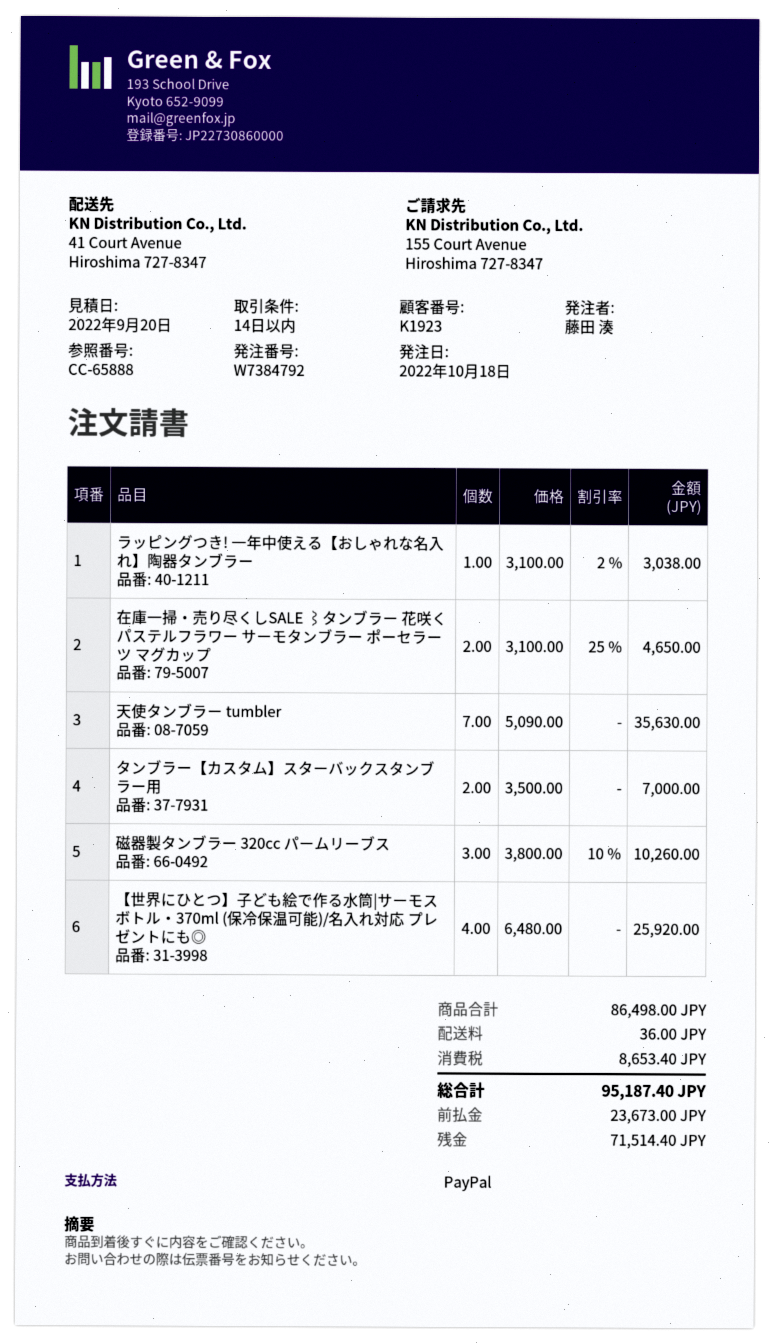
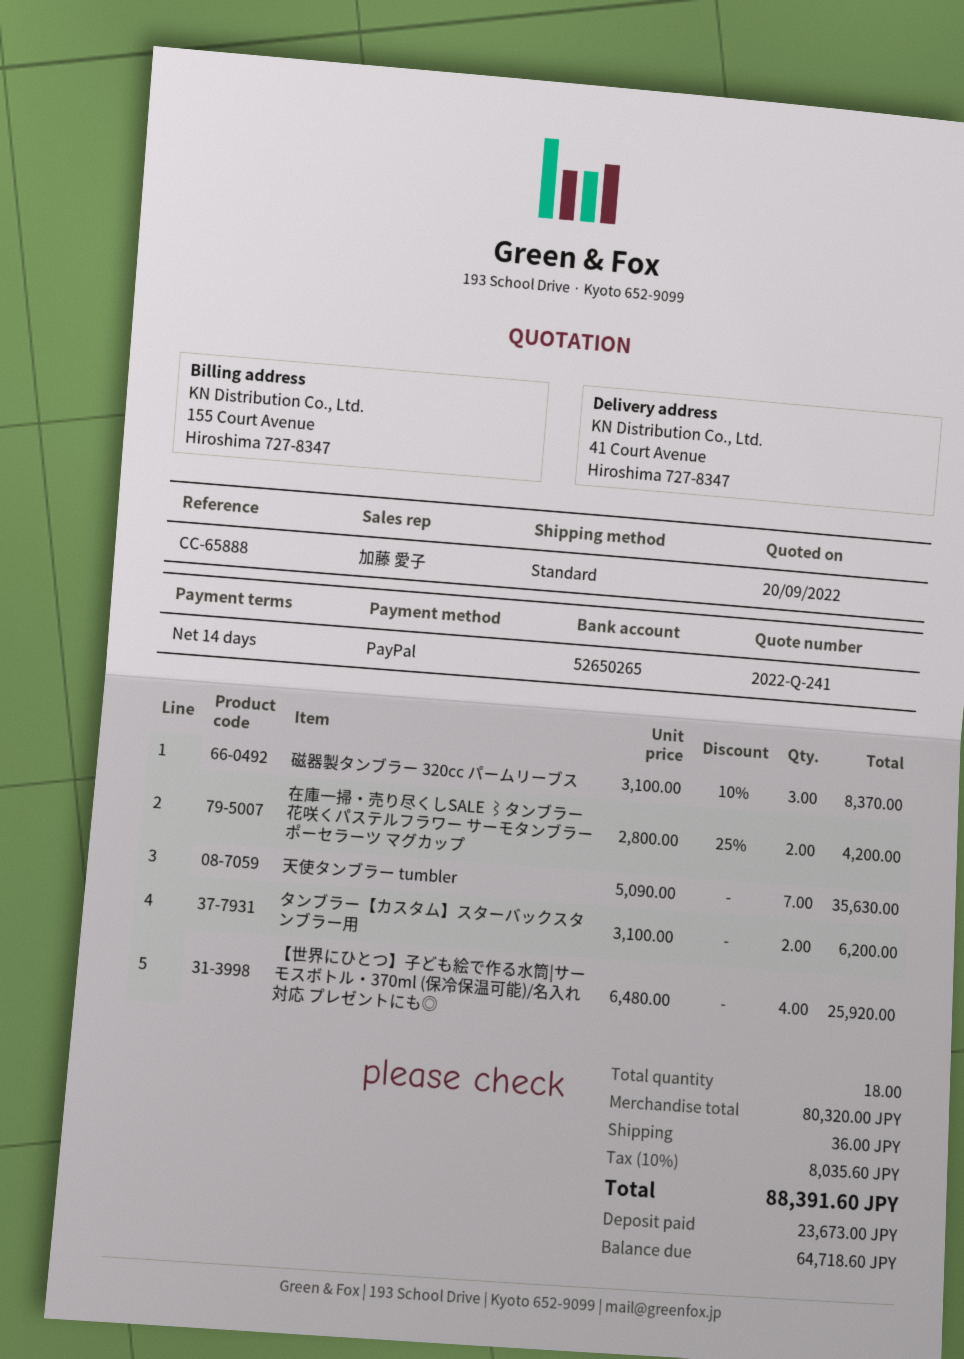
ラッピングつき! 一年中使える【おしゃれな名入れ】陶器タンブラー: 1 x 3100.00 - 2% = 3038.00 -> none
在庫一掃・売り尽くしSALE ⌇タンブラー 花咲くパステルフラワー サーモタンブラー ポーセラーツ マグカップ: 2 x 3100.00 - 25% = 4650.00 -> 2 x 2800.00 - 25% = 4200.00
タンブラー【カスタム】スターバックスタンブラー用: 2 x 3500.00 = 7000.00 -> 2 x 3100.00 = 6200.00
磁器製タンブラー 320cc パームリーブス: 3 x 3800.00 - 10% = 10260.00 -> 3 x 3100.00 - 10% = 8370.00
subtotal: 86498.00 -> 80320.00
tax: 8653.40 -> 8035.60
total: 95187.40 -> 88391.60
balance: 71514.40 -> 64718.60

